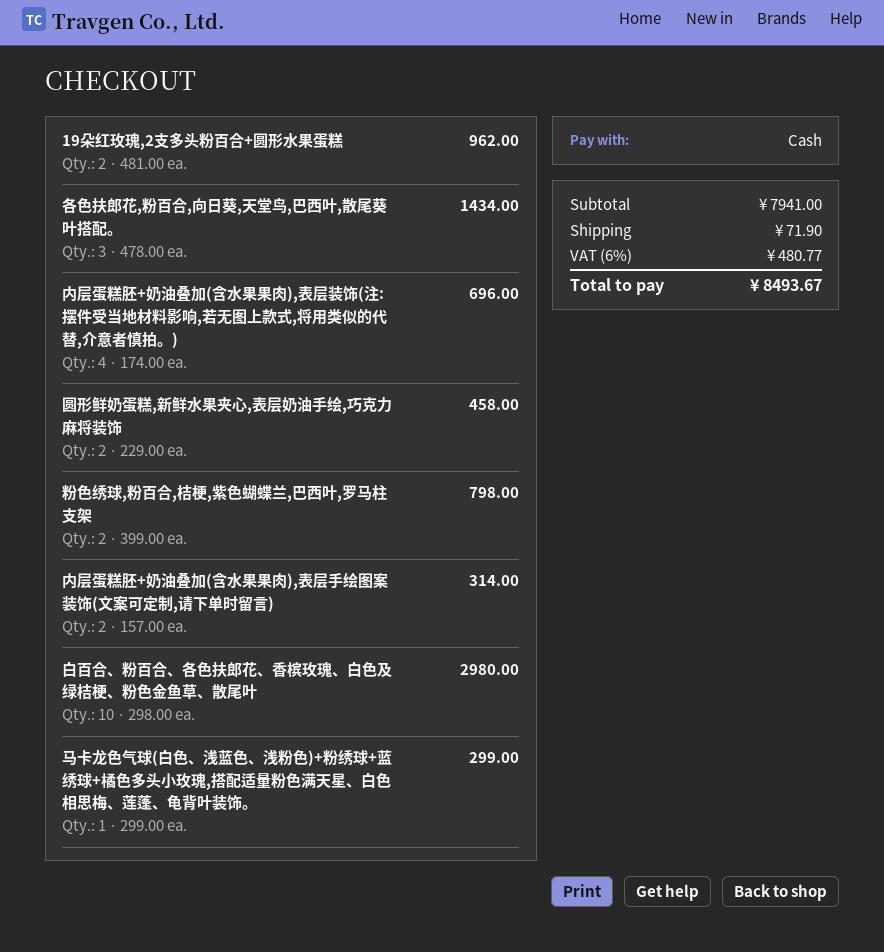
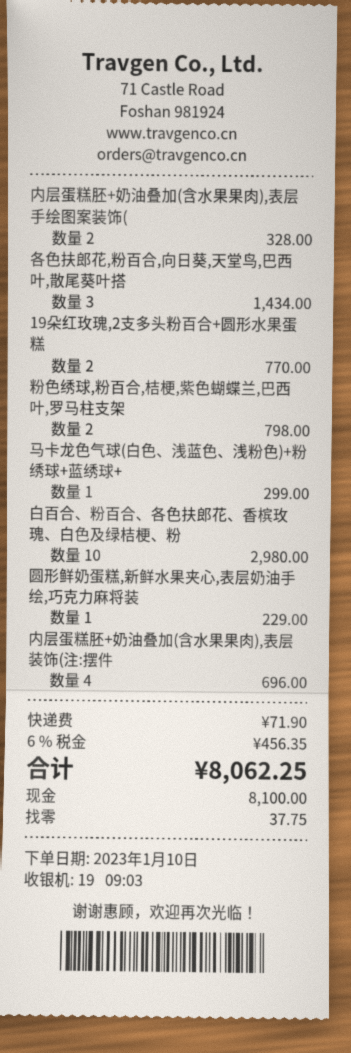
19朵红玫瑰,2支多头粉百合+圆形水果蛋糕: 2 for 962.00 -> 2 for 770.00
圆形鲜奶蛋糕,新鲜水果夹心,表层奶油手绘,巧克力麻将装饰: 2 for 458.00 -> 1 for 229.00
内层蛋糕胚+奶油叠加(含水果果肉),表层手绘图案装饰(文案可定制,请下单时留言): 2 for 314.00 -> 2 for 328.00
tax: 6% = 480.77 -> 6% = 456.35
total: 8493.67 -> 8062.25

